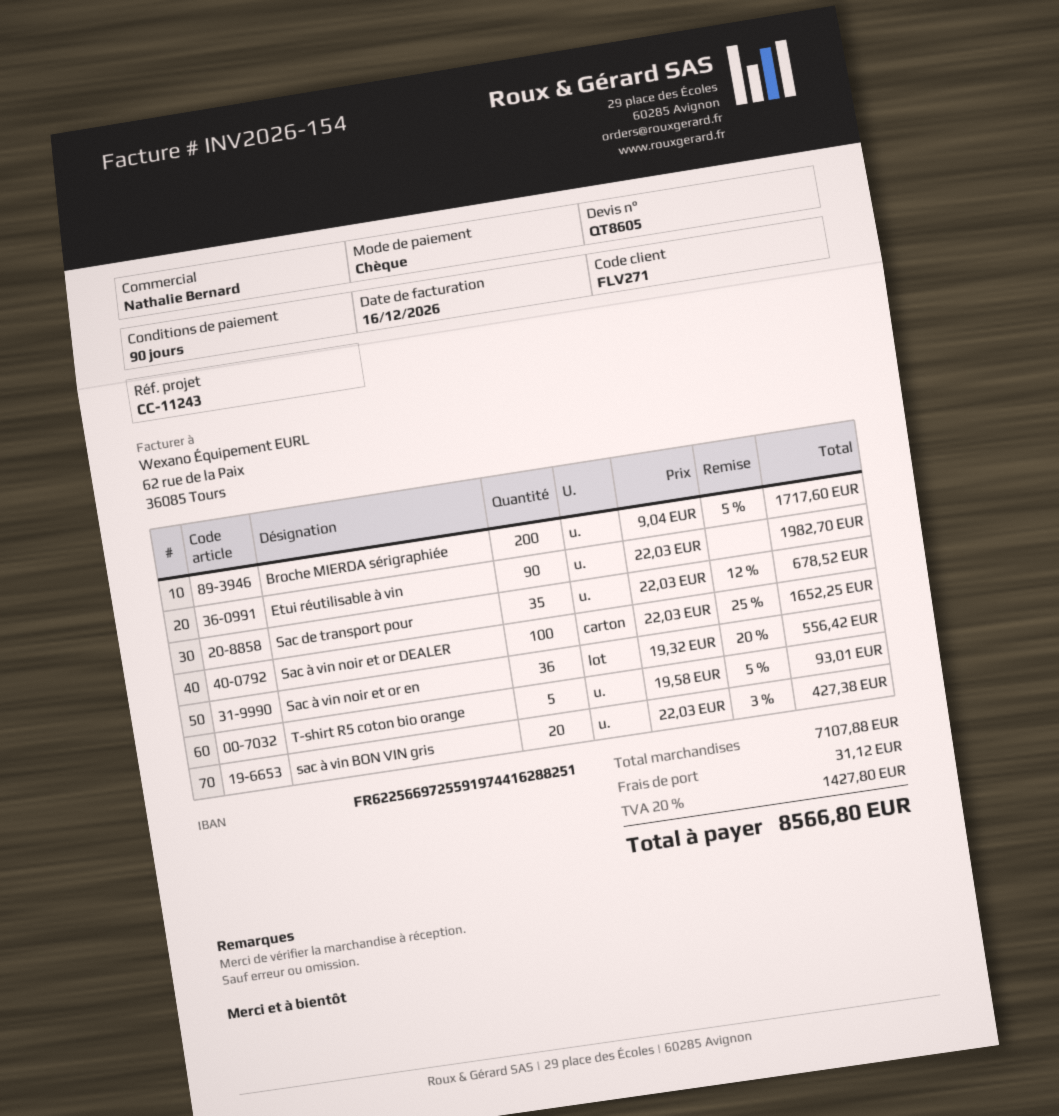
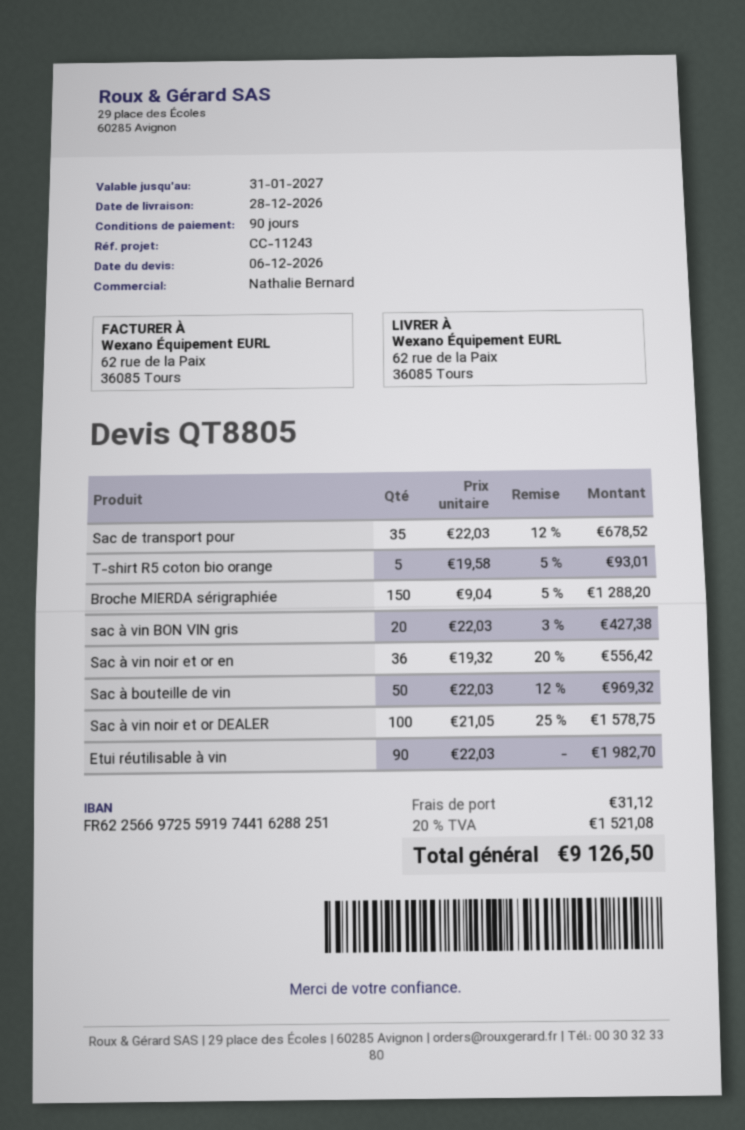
quote number: QT8605 -> QT8805
Broche MIERDA sérigraphiée: 200 x 9.04 - 5% = 1717.60 -> 150 x 9.04 - 5% = 1288.20
Sac à vin noir et or DEALER: 100 x 22.03 - 25% = 1652.25 -> 100 x 21.05 - 25% = 1578.75
Sac à bouteille de vin: none -> 50 x 22.03 - 12% = 969.32
tax: 20% = 1427.80 -> 20% = 1521.08
total: 8566.80 -> 9126.50

